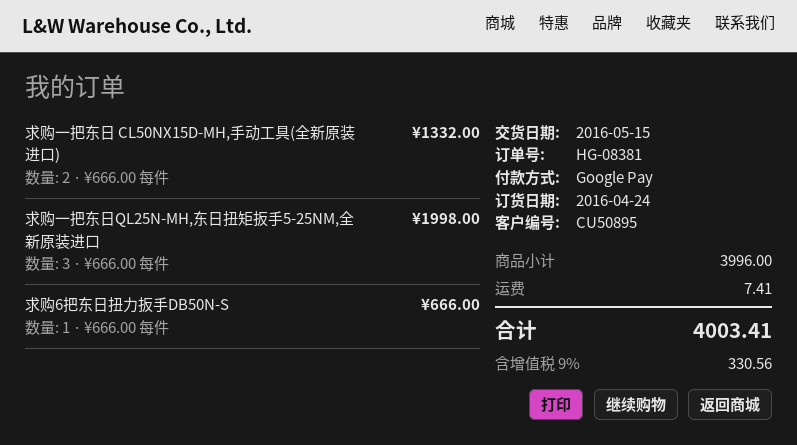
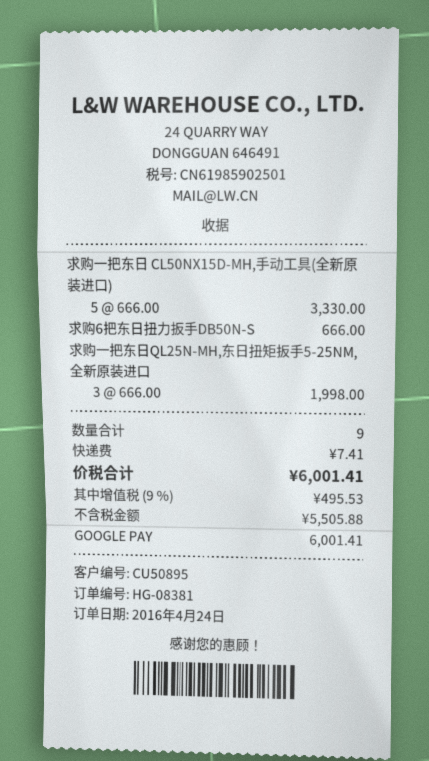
求购一把东日 CL50NX15D-MH,手动工具(全新原装进口): 2 x 666.00 = 1332.00 -> 5 x 666.00 = 3330.00
tax: 9% = 330.56 -> 9% = 495.53
total: 4003.41 -> 6001.41

